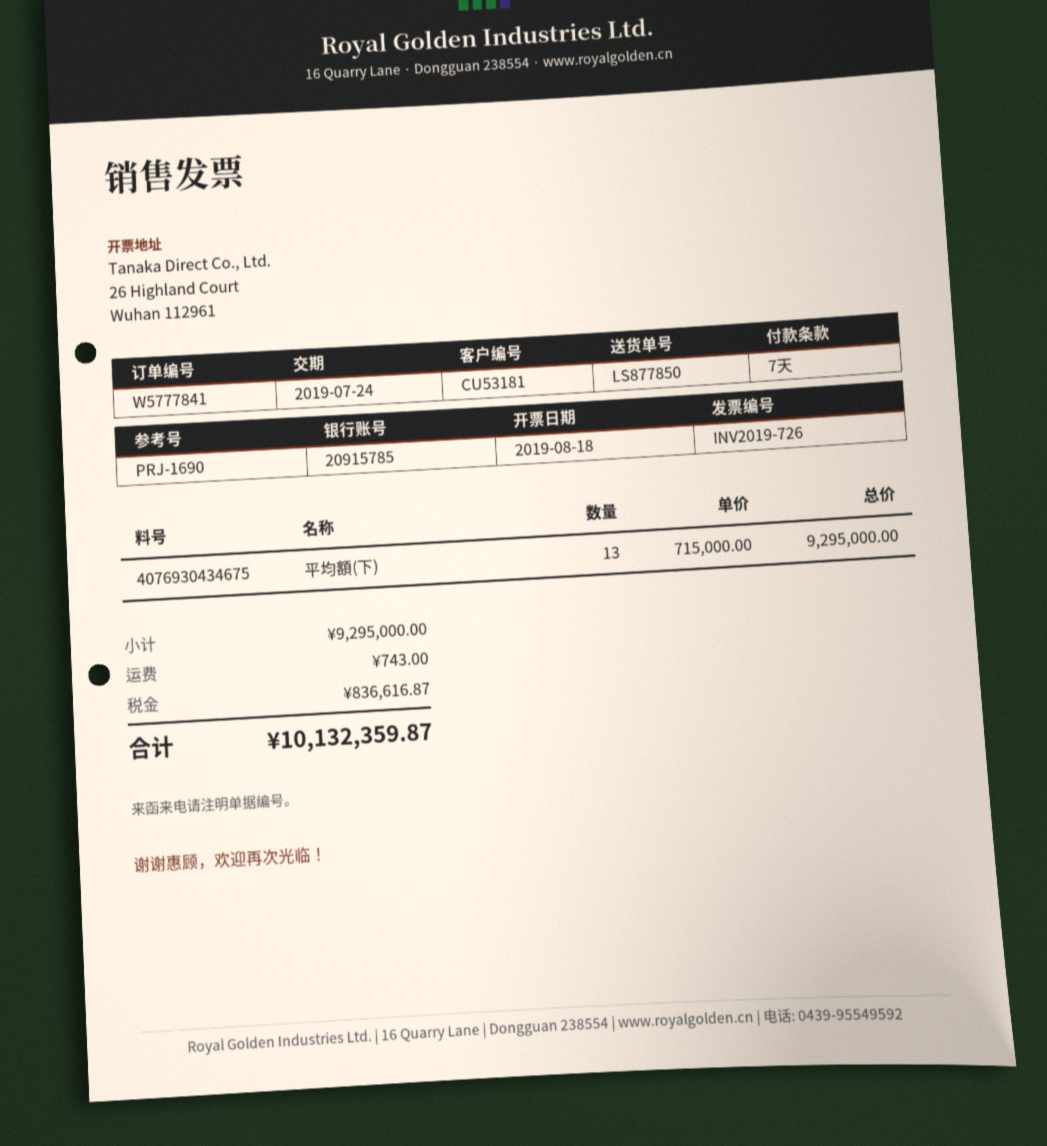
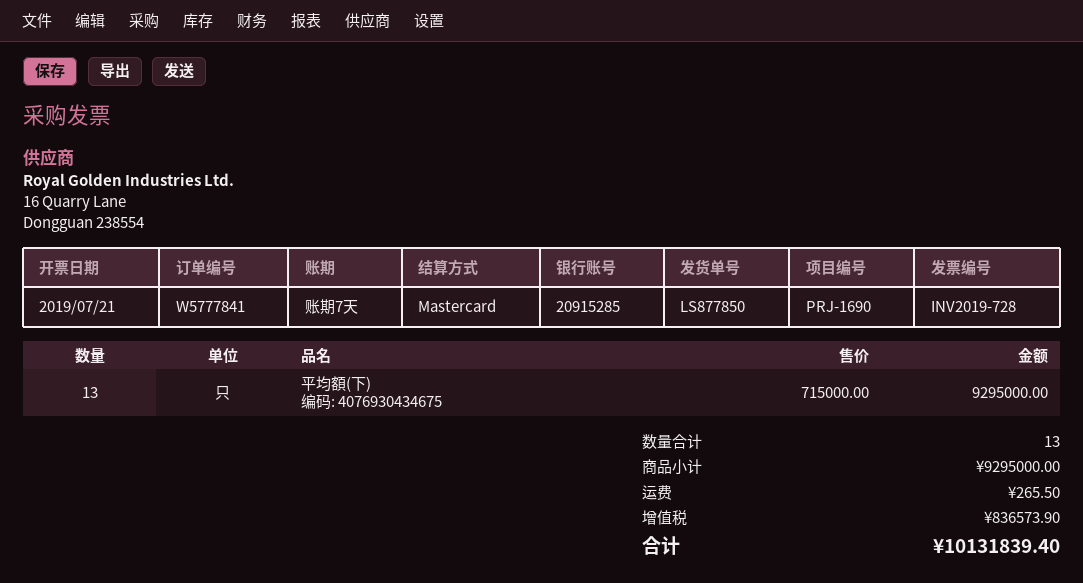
invoice number: INV2019-726 -> INV2019-728
invoice date: 2019-08-18 -> 2019-07-21
bank account: 20915785 -> 20915285
shipping: 743.00 -> 265.50
tax: 836616.87 -> 836573.90
total: 10132359.87 -> 10131839.40

